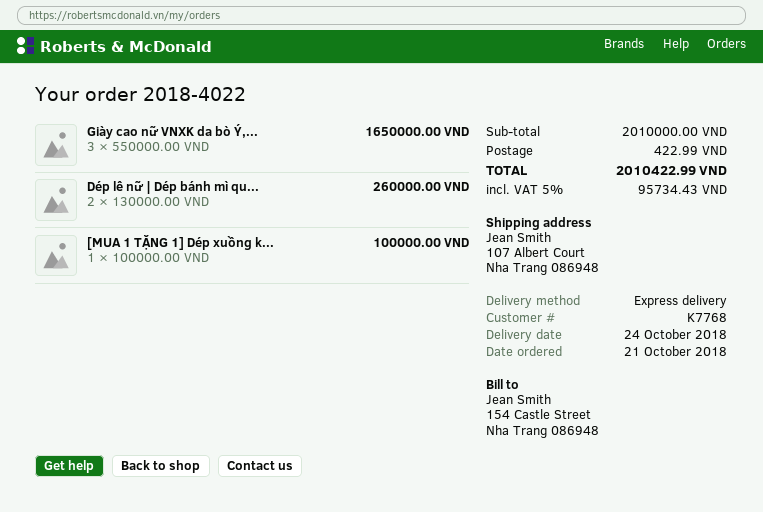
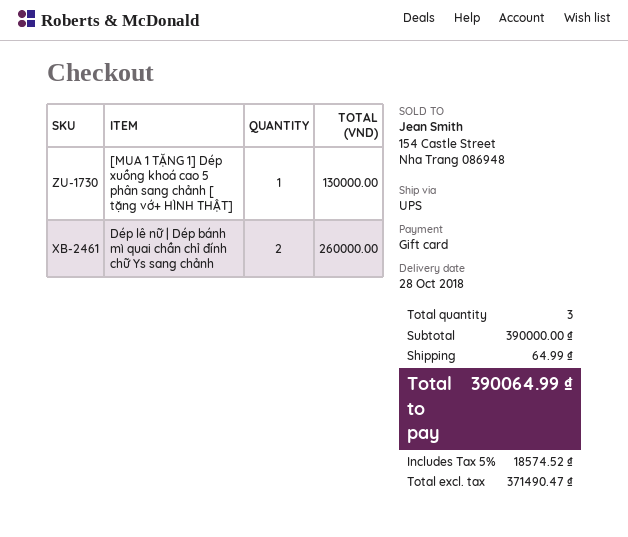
delivery date: 2018-10-24 -> 2018-10-28
shipping method: express -> UPS
Giày cao nữ VNXK da bò Ý,...: 3 for 1650000.00 -> none
[MUA 1 TẶNG 1] Dép xuồng k...: 1 for 100000.00 -> 1 for 130000.00
subtotal: 2010000.00 -> 390000.00
shipping: 422.99 -> 64.99
tax: 5% = 95734.43 -> 5% = 18574.52
total: 2010422.99 -> 390064.99

